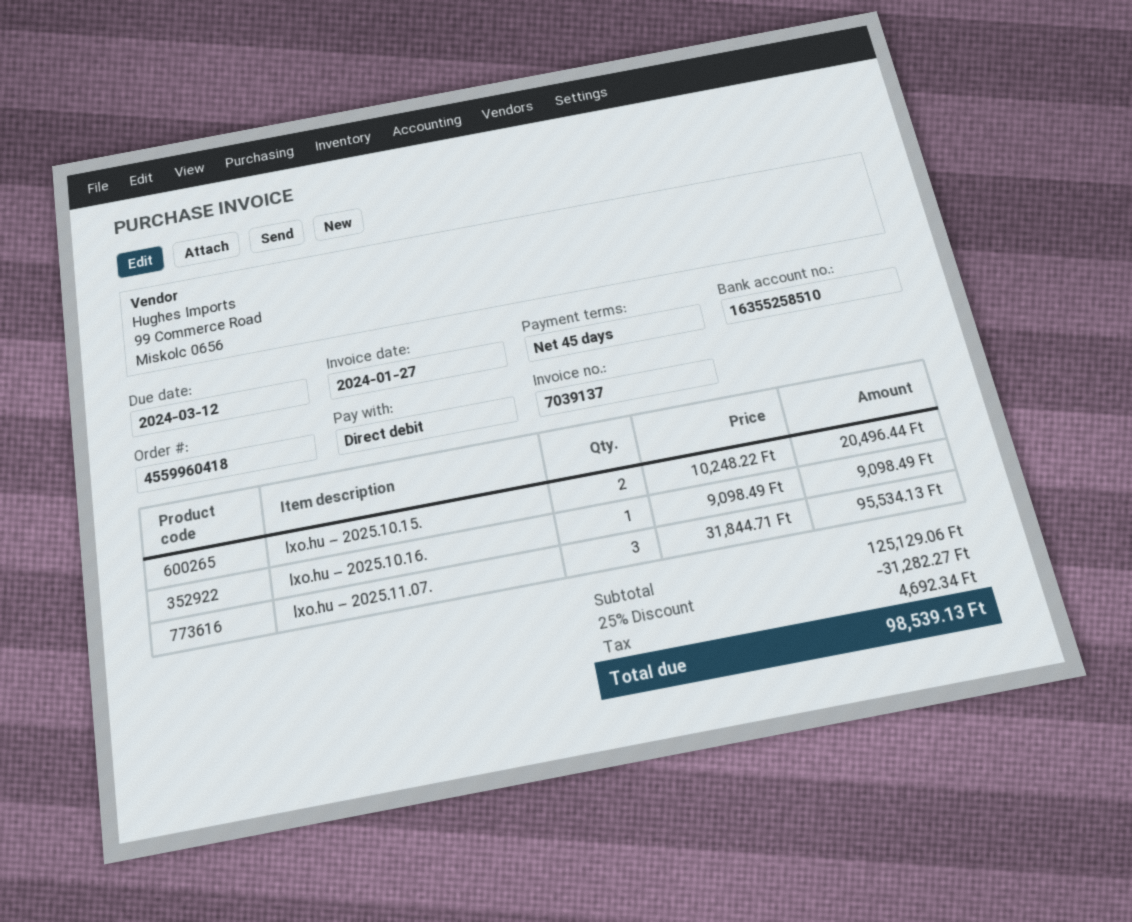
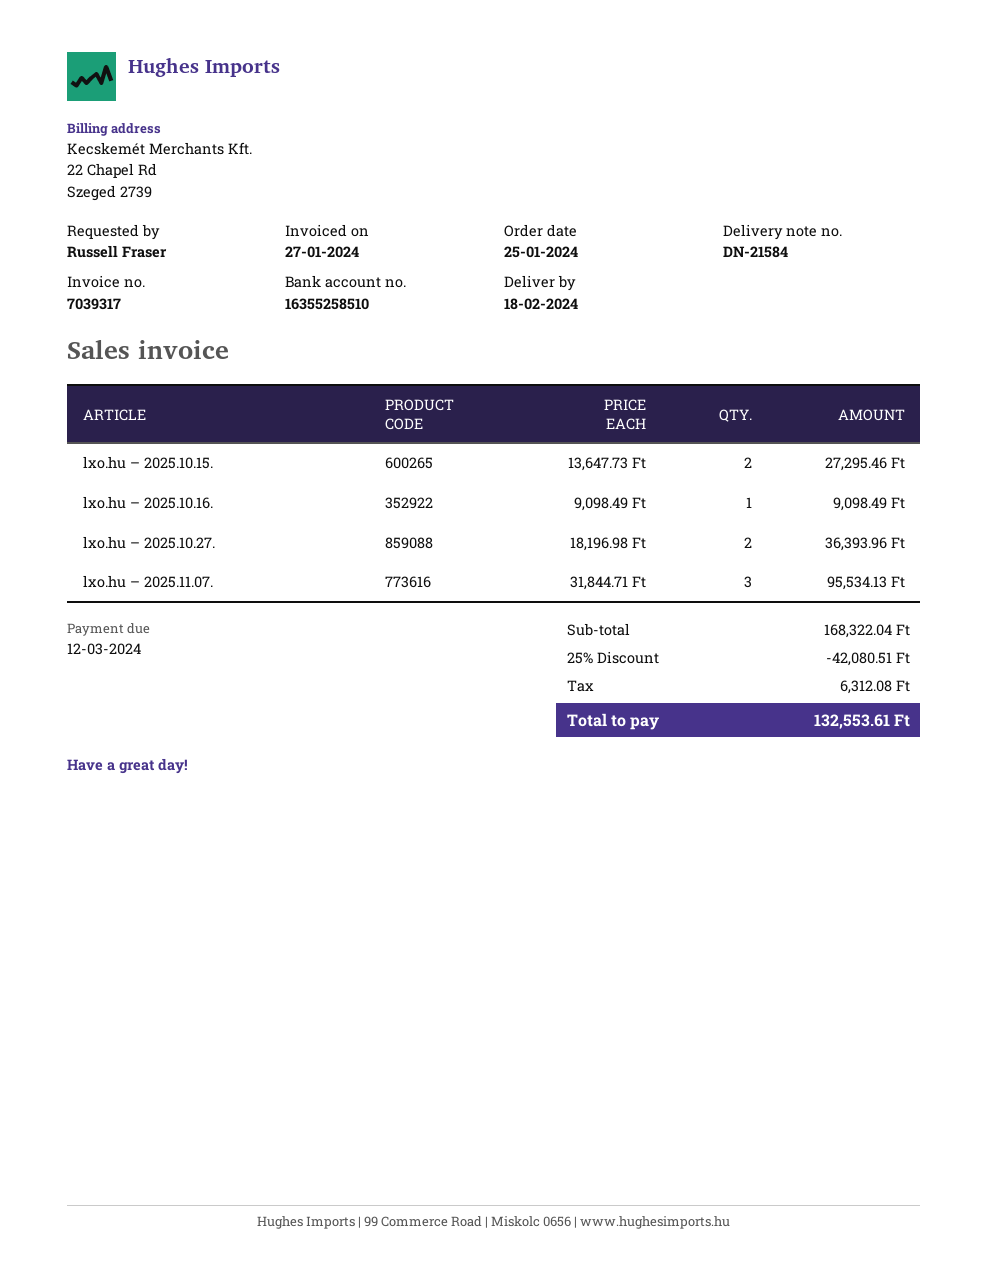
invoice number: 7039137 -> 7039317
lxo.hu – 2025.10.15.: 2 x 10248.22 = 20496.44 -> 2 x 13647.73 = 27295.46
lxo.hu – 2025.10.27.: none -> 2 x 18196.98 = 36393.96
subtotal: 125129.06 -> 168322.04
discount: 25% = 31282.27 -> 25% = 42080.51
tax: 4692.34 -> 6312.08
total: 98539.13 -> 132553.61

